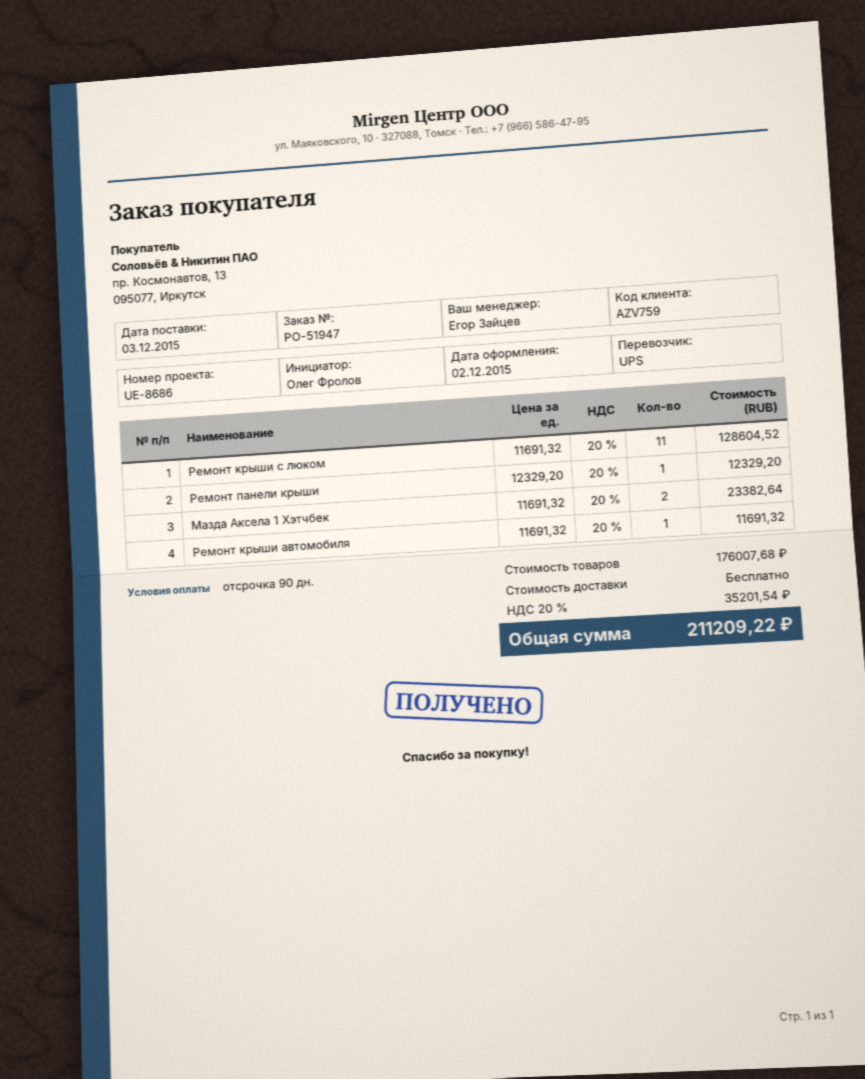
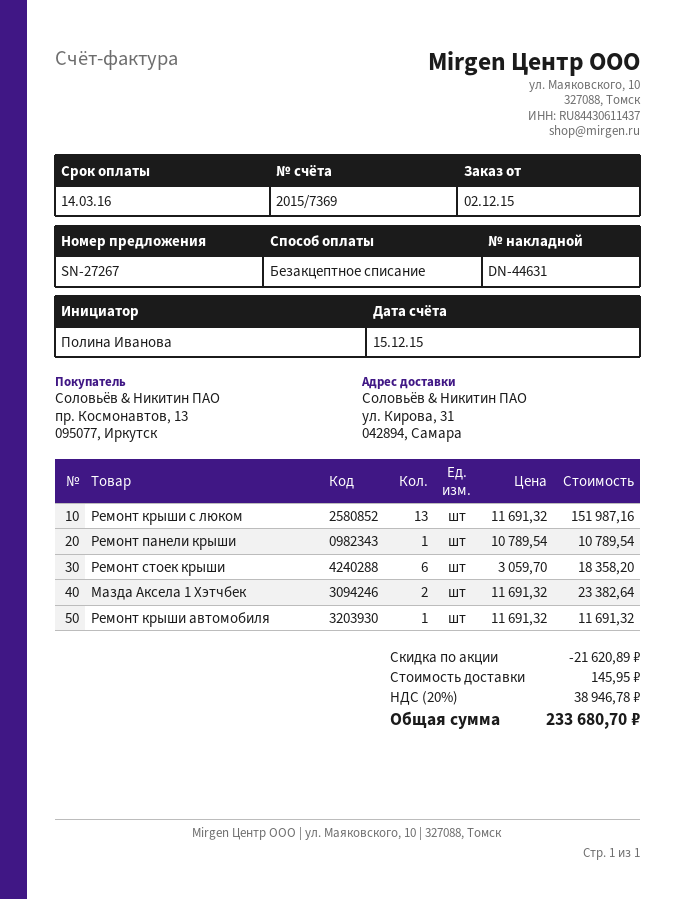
ordered by: Олег Фролов -> Полина Иванова
Ремонт крыши с люком: 11 x 11691.32 = 128604.52 -> 13 x 11691.32 = 151987.16
Ремонт панели крыши: 1 x 12329.20 = 12329.20 -> 1 x 10789.54 = 10789.54
Ремонт стоек крыши: none -> 6 x 3059.70 = 18358.20
discount: none -> 21620.89
shipping: 0.00 -> 145.95
tax: 20% = 35201.54 -> 20% = 38946.78
total: 211209.22 -> 233680.70

